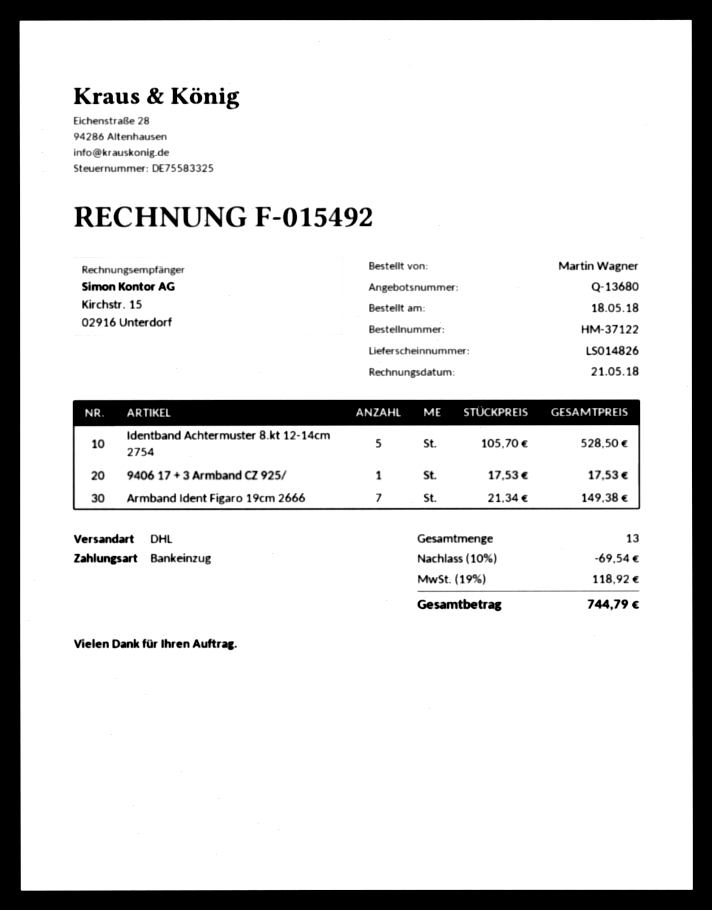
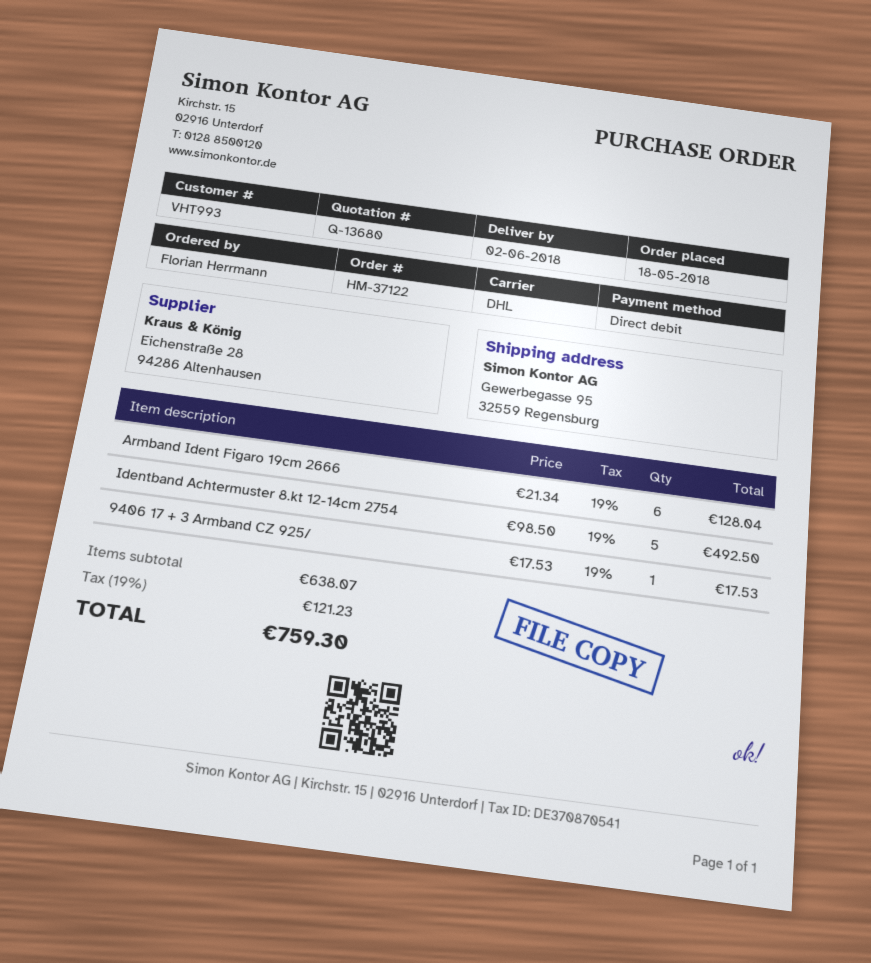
ordered by: Martin Wagner -> Florian Herrmann
Identband Achtermuster 8.kt 12-14cm 2754: 5 x 105.70 = 528.50 -> 5 x 98.50 = 492.50
Armband Ident Figaro 19cm 2666: 7 x 21.34 = 149.38 -> 6 x 21.34 = 128.04
discount: 10% = 69.54 -> none
tax: 19% = 118.92 -> 19% = 121.23
total: 744.79 -> 759.30

